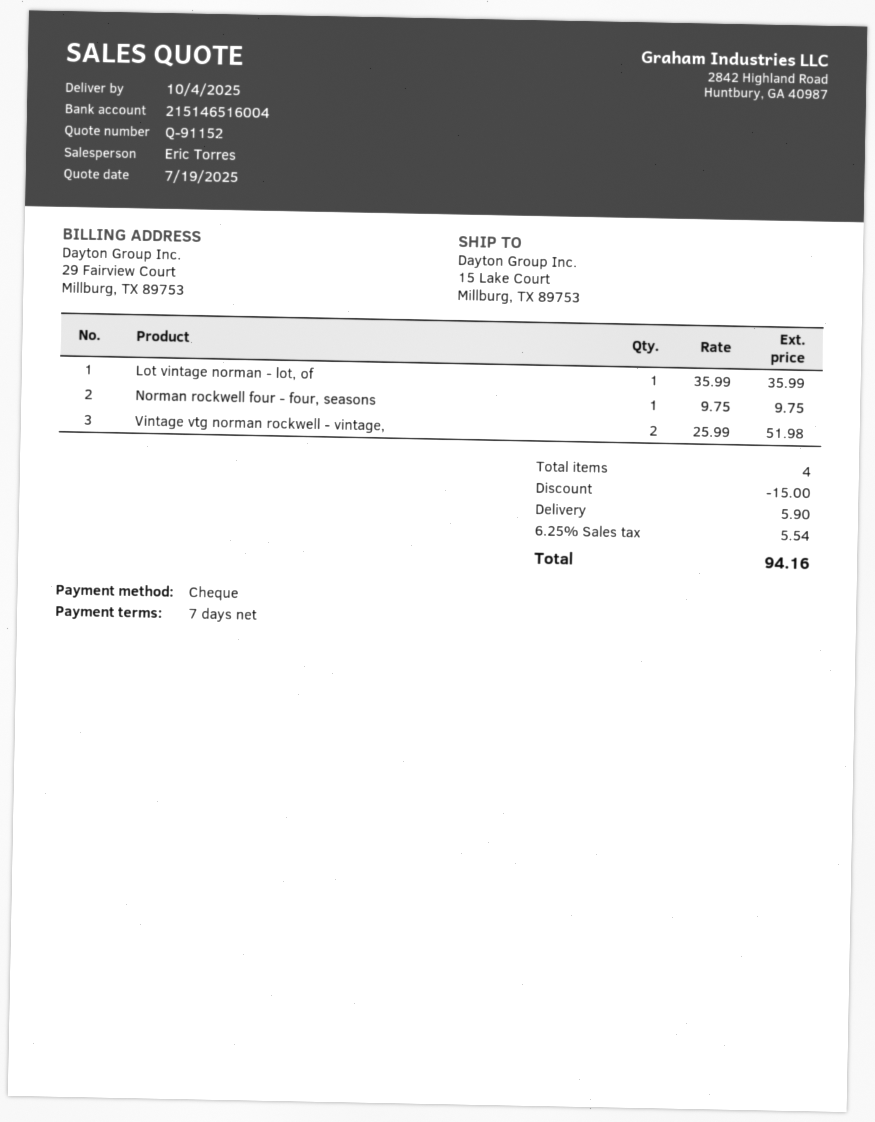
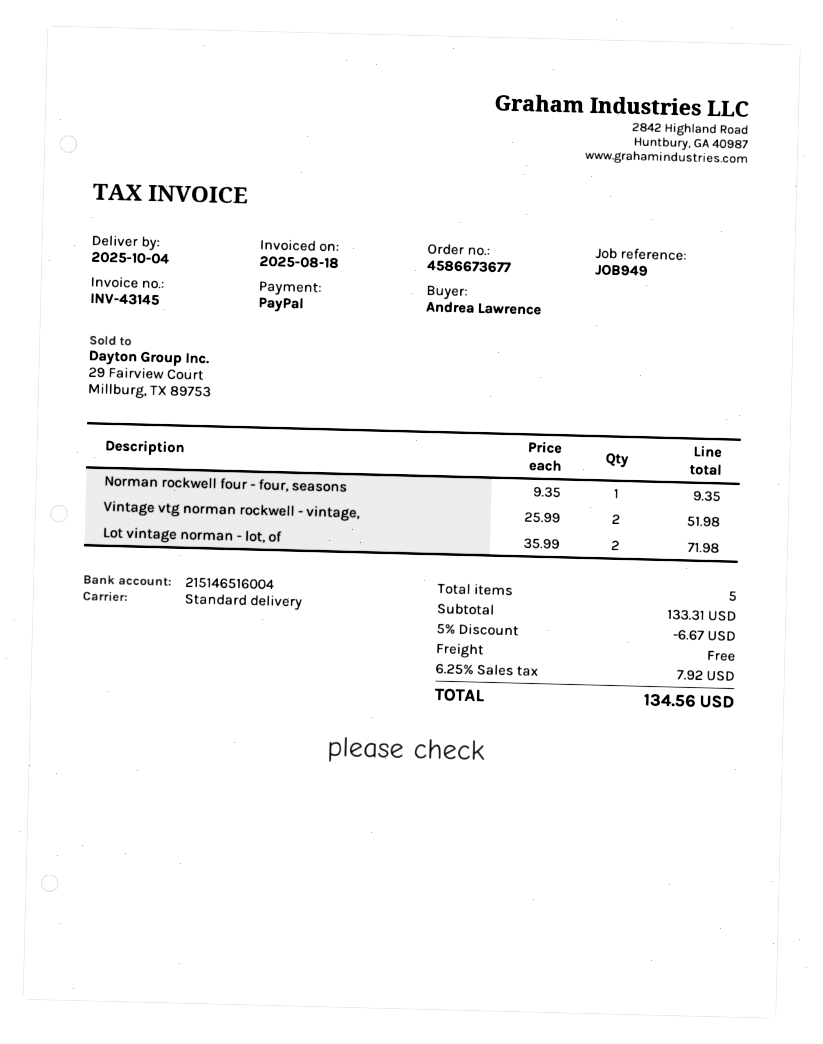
payment method: cheque -> PayPal
Lot vintage norman - lot, of: 1 x 35.99 = 35.99 -> 2 x 35.99 = 71.98
Norman rockwell four - four, seasons: 1 x 9.75 = 9.75 -> 1 x 9.35 = 9.35
total quantity: 4 -> 5
discount: 15.00 -> 6.67
shipping: 5.90 -> 0.00
tax: 6.25% = 5.54 -> 6.25% = 7.92
total: 94.16 -> 134.56

